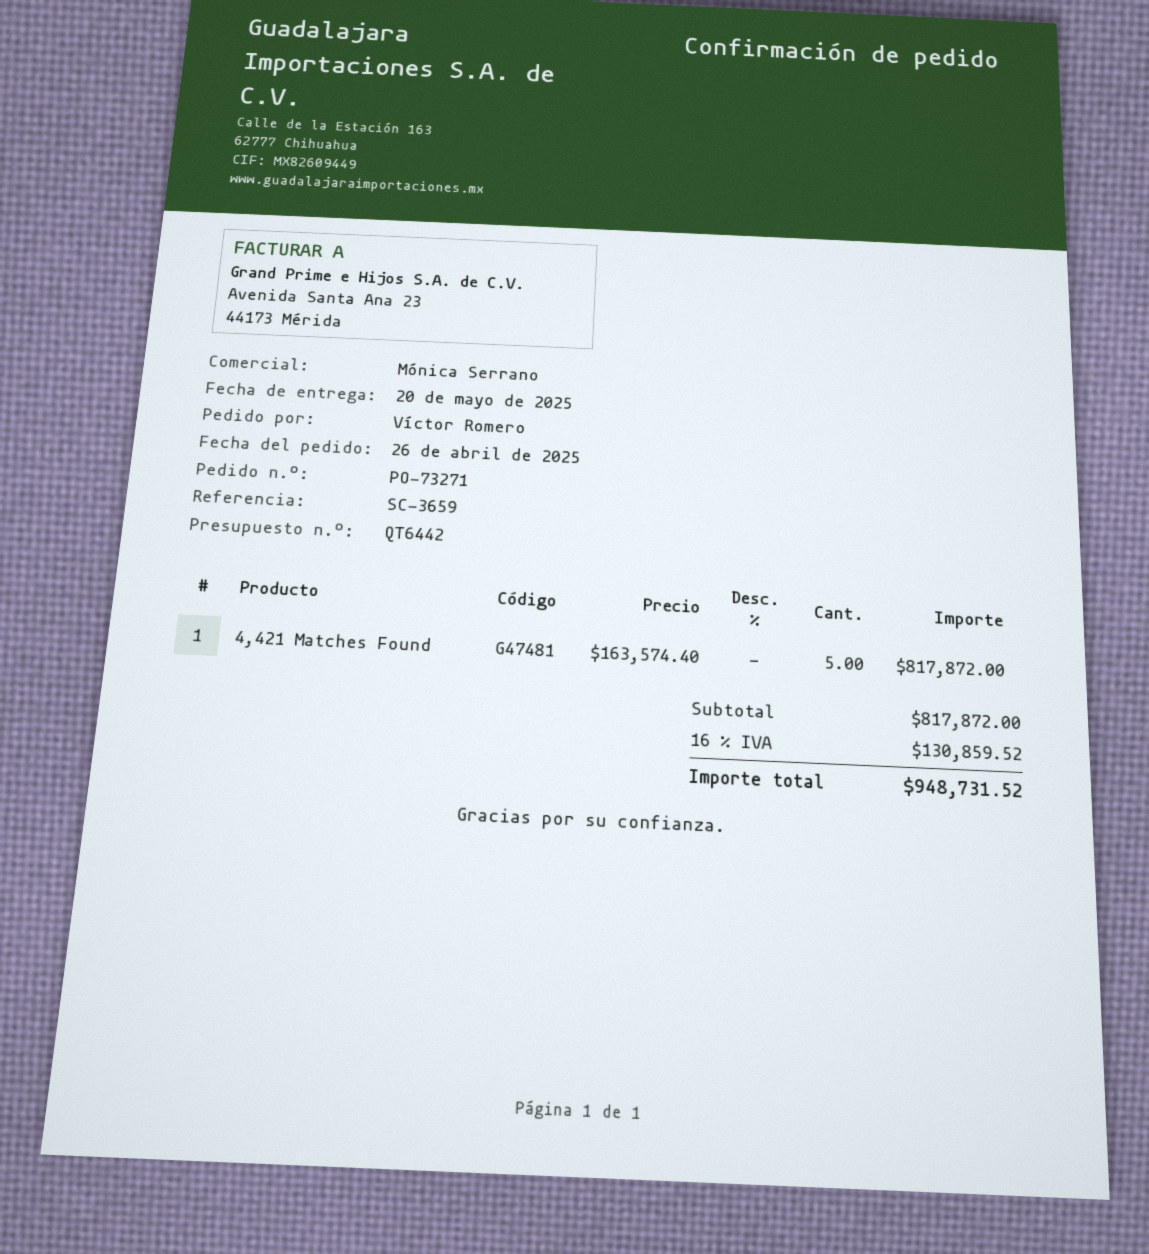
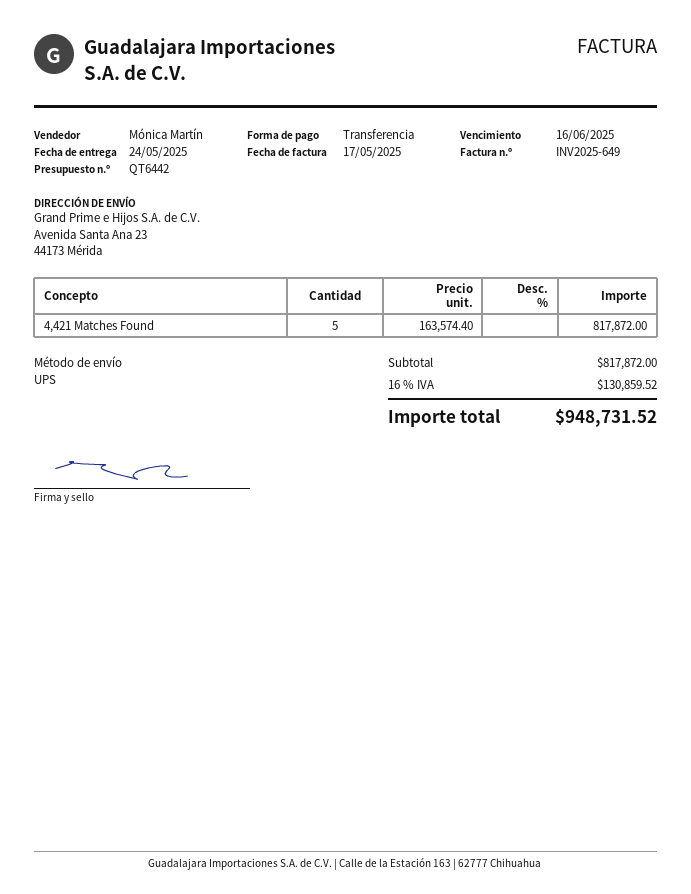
delivery date: 2025-05-20 -> 2025-05-24
sales rep: Mónica Serrano -> Mónica Martín

